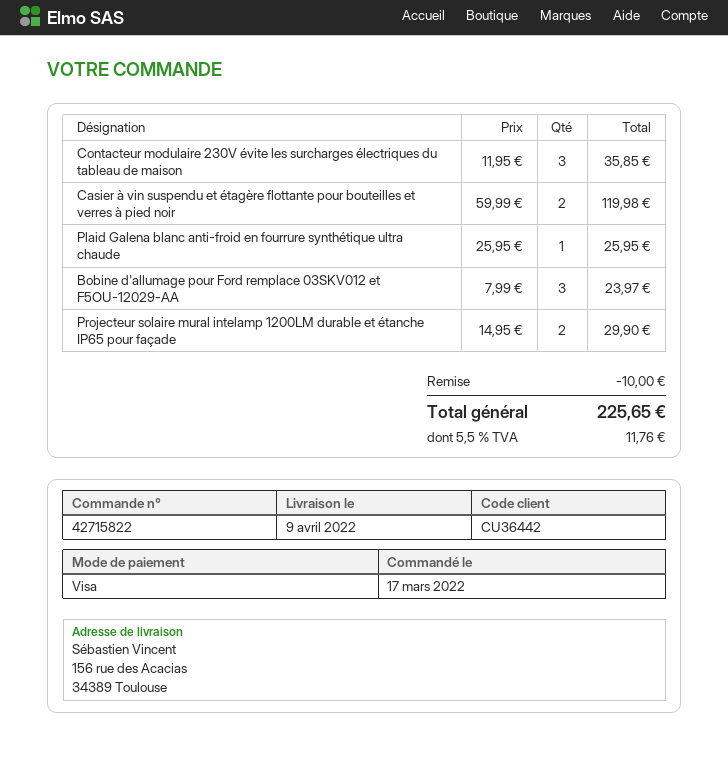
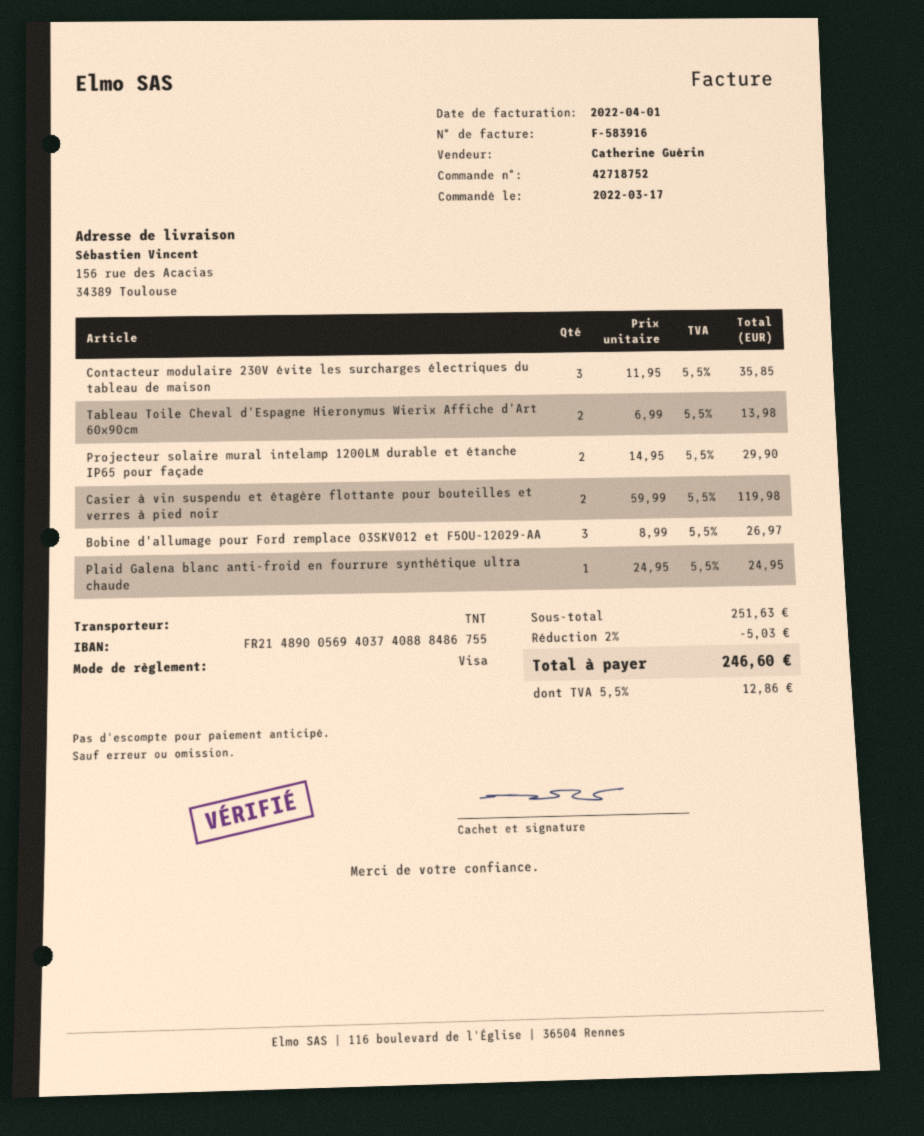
order number: 42715822 -> 42718752
Plaid Galena blanc anti-froid en fourrure synthétique ultra chaude: 1 x 25.95 = 25.95 -> 1 x 24.95 = 24.95
Bobine d'allumage pour Ford remplace 03SKV012 et F5OU-12029-AA: 3 x 7.99 = 23.97 -> 3 x 8.99 = 26.97
Tableau Toile Cheval d'Espagne Hieronymus Wierix Affiche d'Art 60x90cm: none -> 2 x 6.99 = 13.98
discount: 10.00 -> 5.03
tax: 5.5% = 11.76 -> 5.5% = 12.86
total: 225.65 -> 246.60

